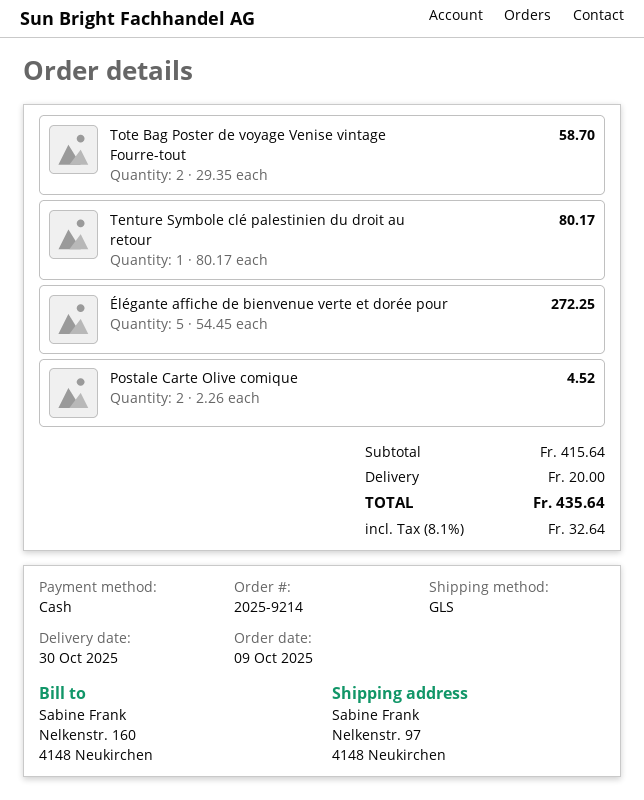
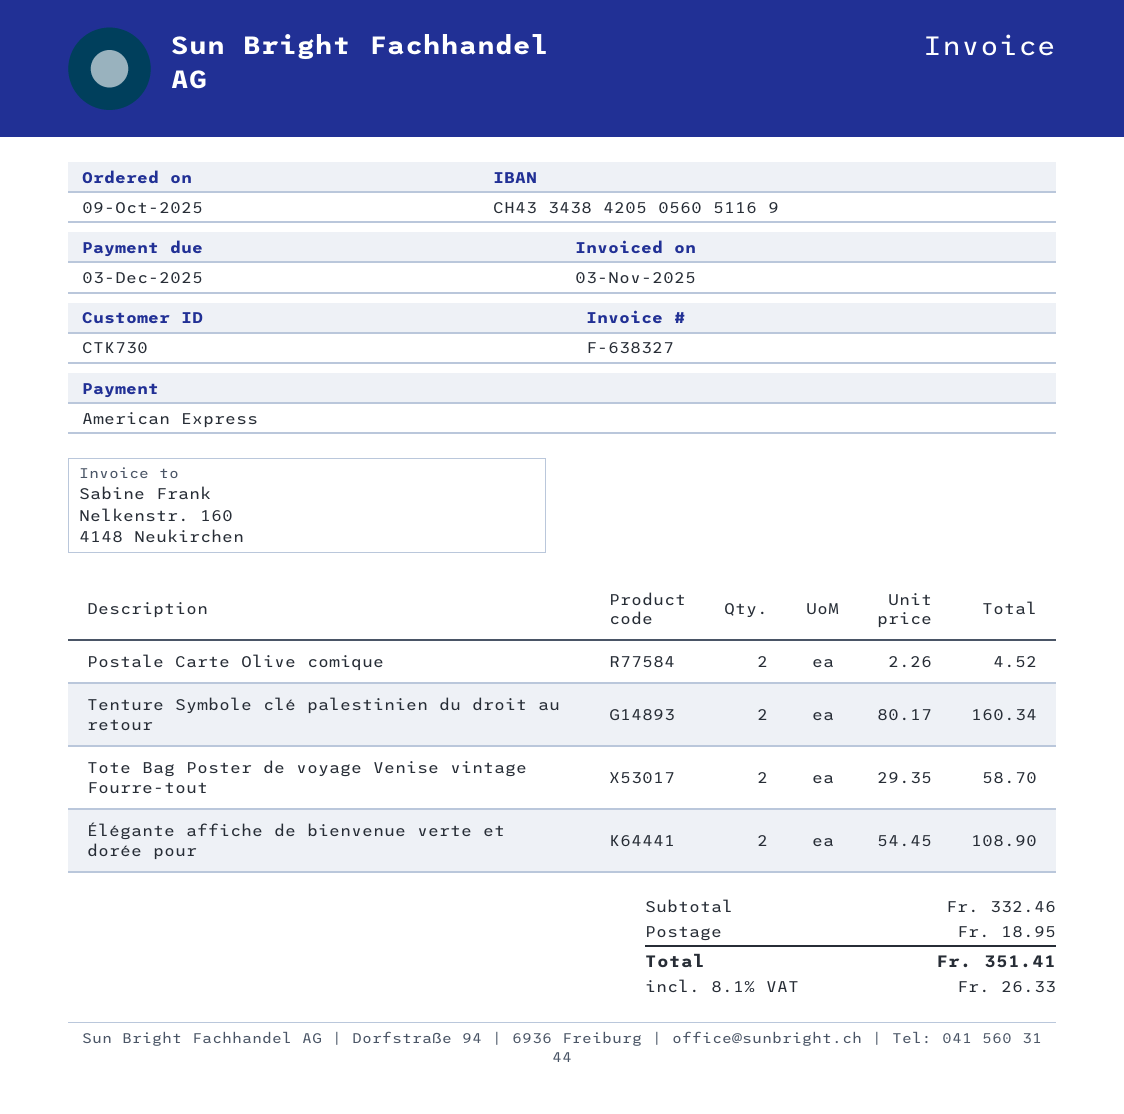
payment method: cash -> American Express
Tenture Symbole clé palestinien du droit au retour: 1 x 80.17 = 80.17 -> 2 x 80.17 = 160.34
Élégante affiche de bienvenue verte et dorée pour: 5 x 54.45 = 272.25 -> 2 x 54.45 = 108.90
subtotal: 415.64 -> 332.46
shipping: 20.00 -> 18.95
tax: 8.1% = 32.64 -> 8.1% = 26.33
total: 435.64 -> 351.41

